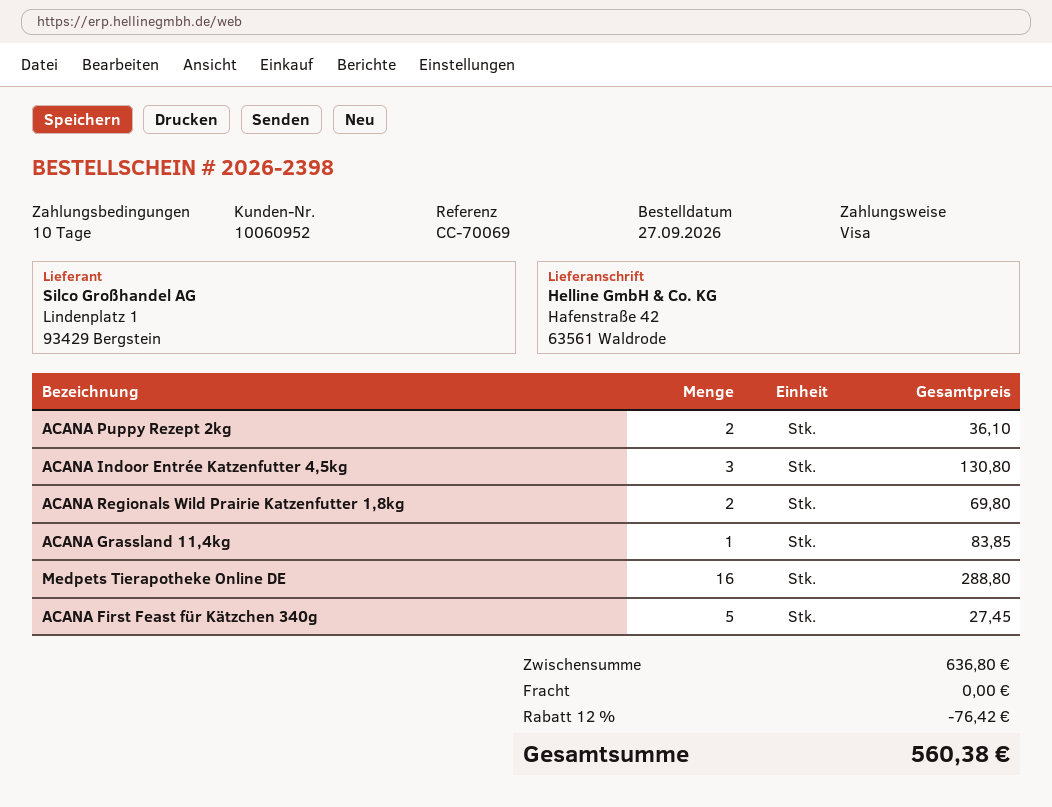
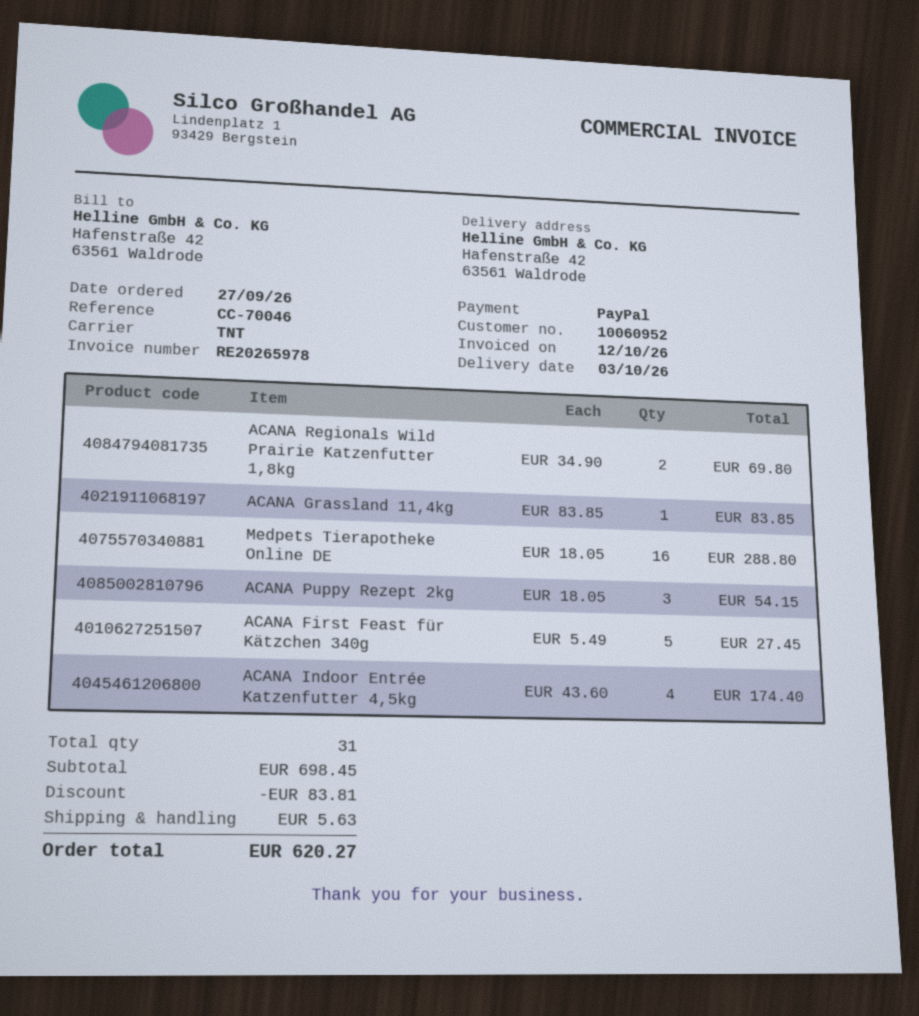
reference: CC-70069 -> CC-70046
payment method: Visa -> PayPal
ACANA Puppy Rezept 2kg: 2 for 36.10 -> 3 for 54.15
ACANA Indoor Entrée Katzenfutter 4,5kg: 3 for 130.80 -> 4 for 174.40
subtotal: 636.80 -> 698.45
discount: 76.42 -> 83.81
shipping: 0.00 -> 5.63
total: 560.38 -> 620.27

